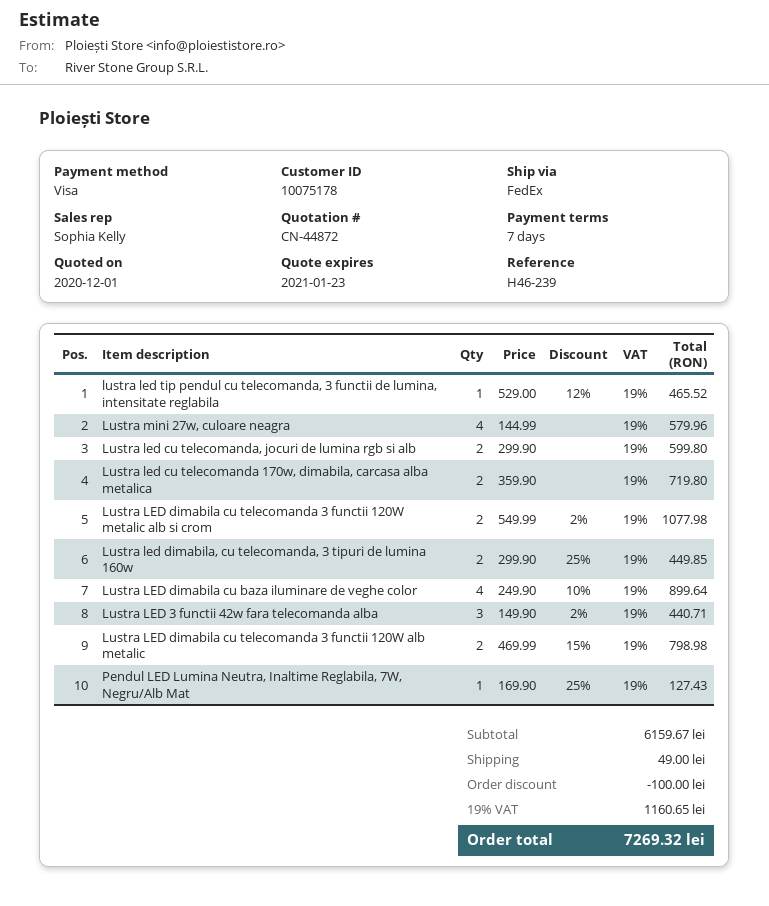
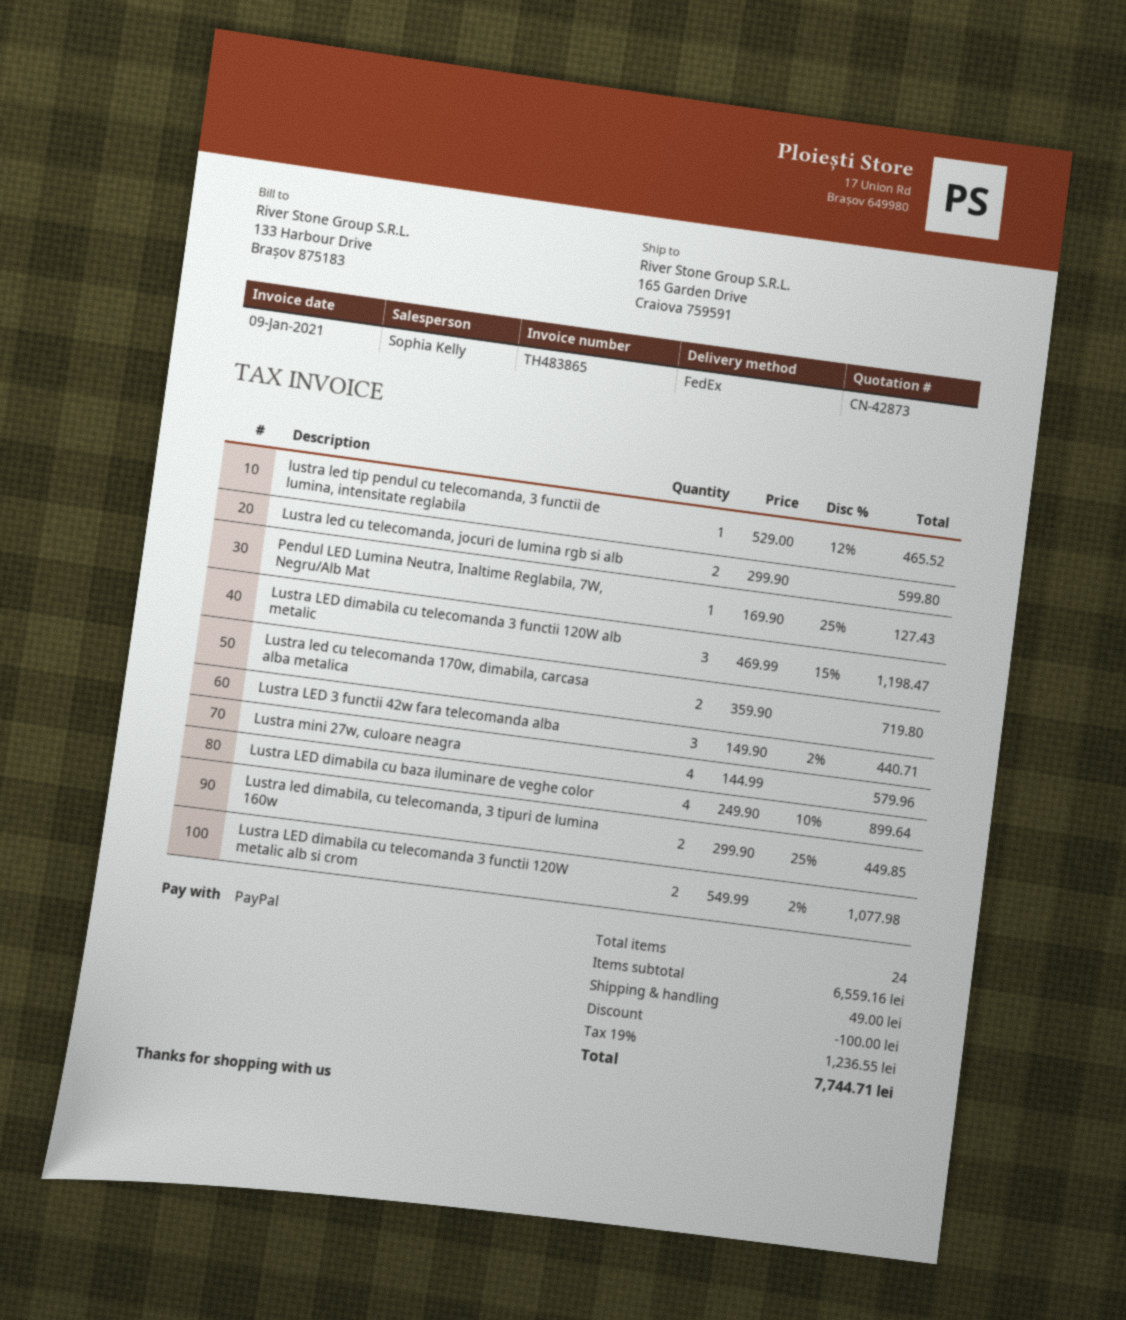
quote number: CN-44872 -> CN-42873
payment method: Visa -> PayPal
Lustra LED dimabila cu telecomanda 3 functii 120W alb metalic: 2 x 469.99 - 15% = 798.98 -> 3 x 469.99 - 15% = 1198.47
subtotal: 6159.67 -> 6559.16
tax: 19% = 1160.65 -> 19% = 1236.55
total: 7269.32 -> 7744.71

